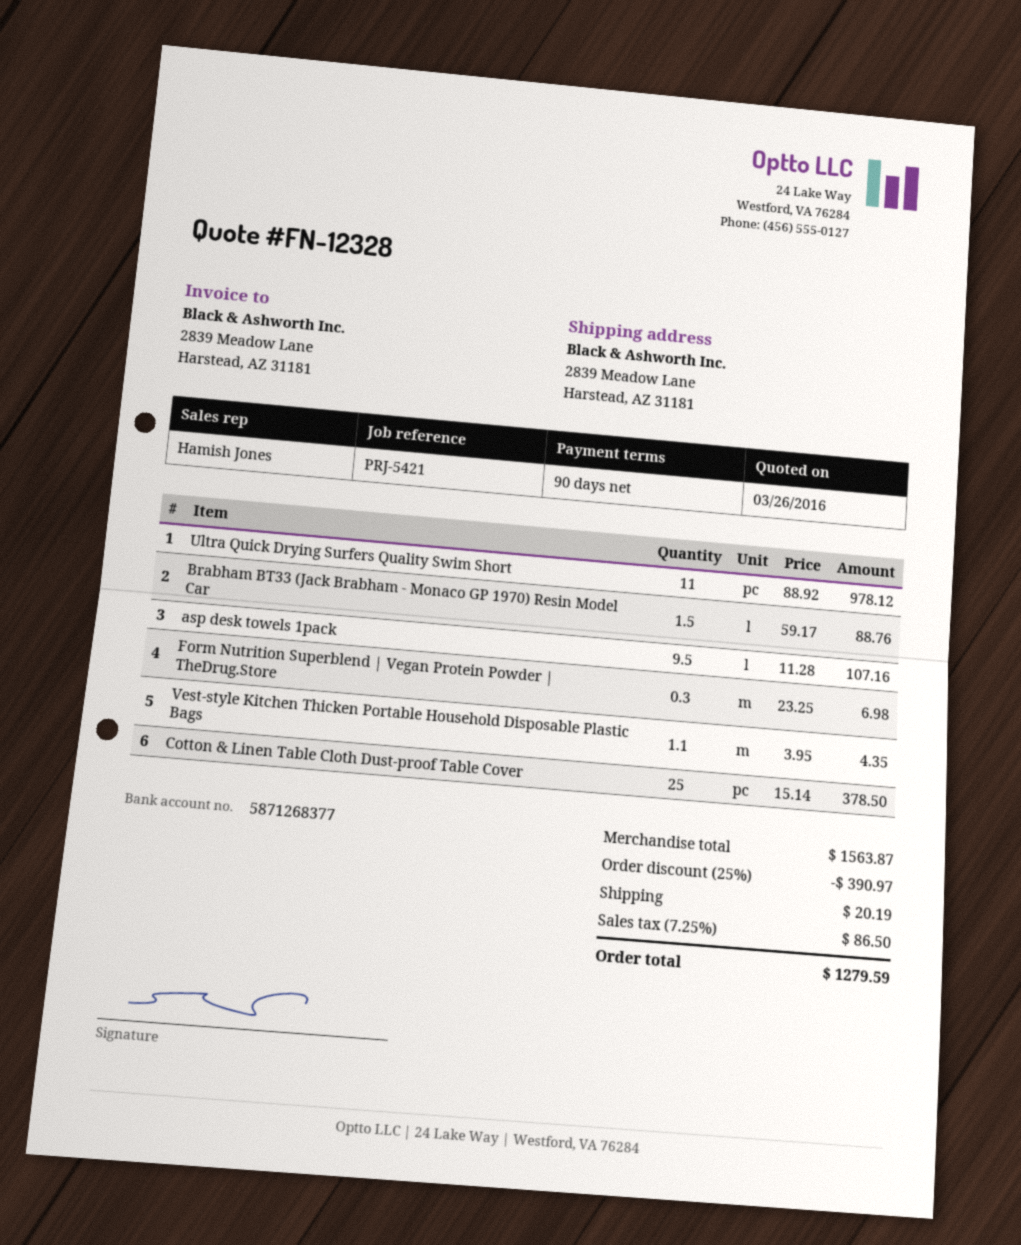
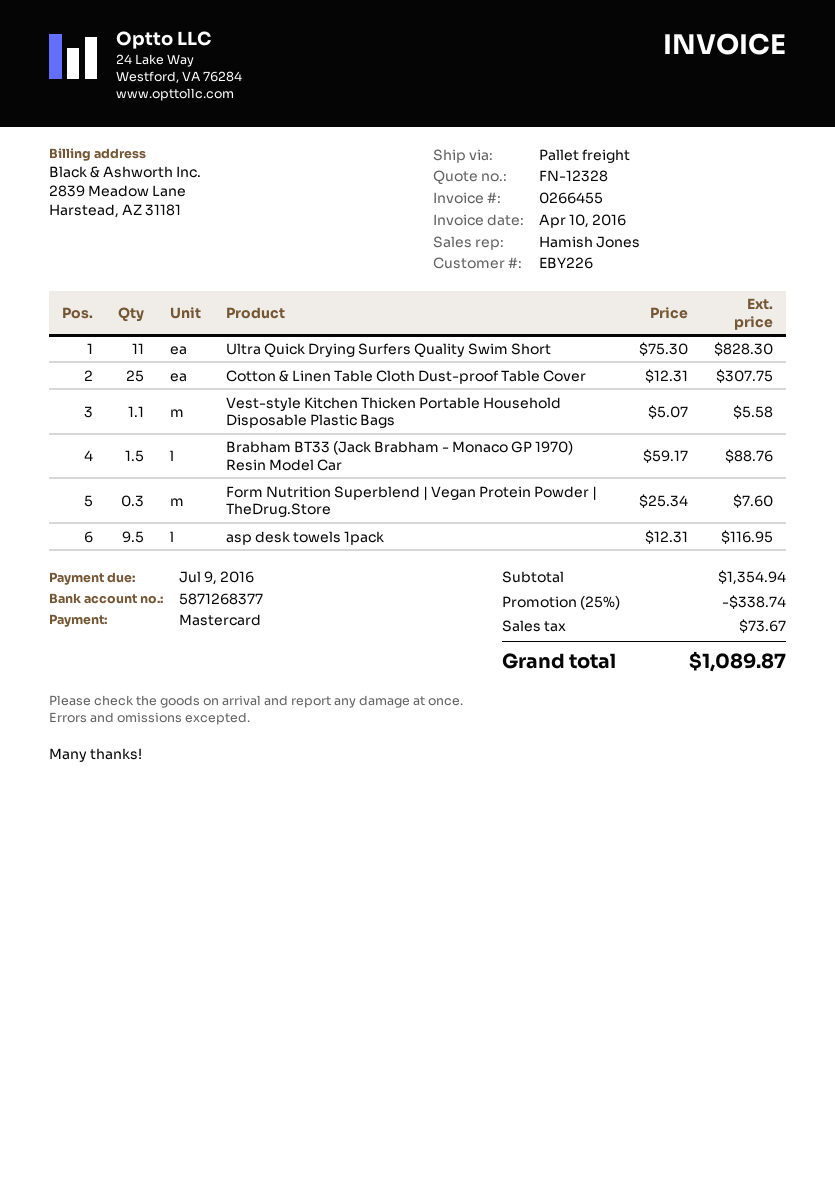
Ultra Quick Drying Surfers Quality Swim Short: 11 x 88.92 = 978.12 -> 11 x 75.30 = 828.30
asp desk towels 1pack: 9.5 x 11.28 = 107.16 -> 9.5 x 12.31 = 116.95
Form Nutrition Superblend | Vegan Protein Powder | TheDrug.Store: 0.3 x 23.25 = 6.98 -> 0.3 x 25.34 = 7.60
Vest-style Kitchen Thicken Portable Household Disposable Plastic Bags: 1.1 x 3.95 = 4.35 -> 1.1 x 5.07 = 5.58
Cotton & Linen Table Cloth Dust-proof Table Cover: 25 x 15.14 = 378.50 -> 25 x 12.31 = 307.75
subtotal: 1563.87 -> 1354.94
discount: 25% = 390.97 -> 25% = 338.74
shipping: 20.19 -> none
tax: 86.50 -> 73.67
total: 1279.59 -> 1089.87

